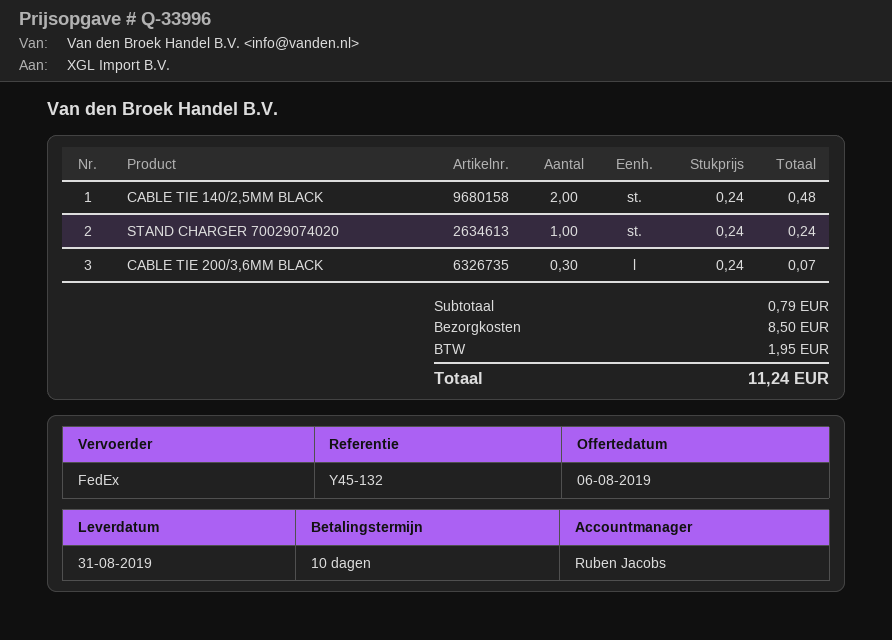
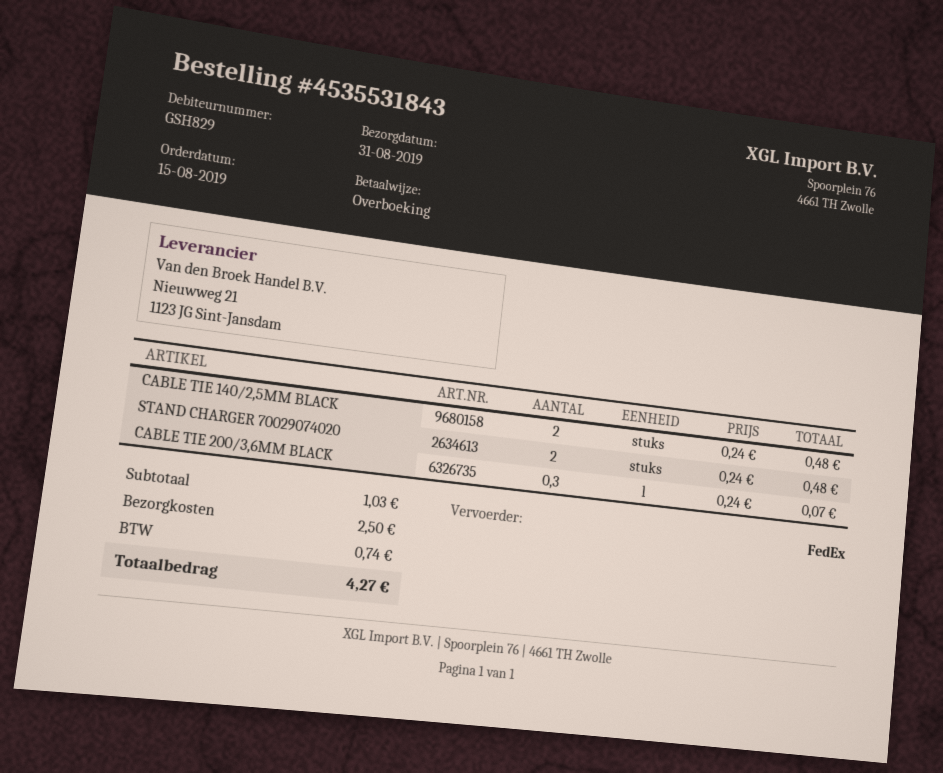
STAND CHARGER 70029074020: 1 x 0.24 = 0.24 -> 2 x 0.24 = 0.48
subtotal: 0.79 -> 1.03
shipping: 8.50 -> 2.50
tax: 1.95 -> 0.74
total: 11.24 -> 4.27

